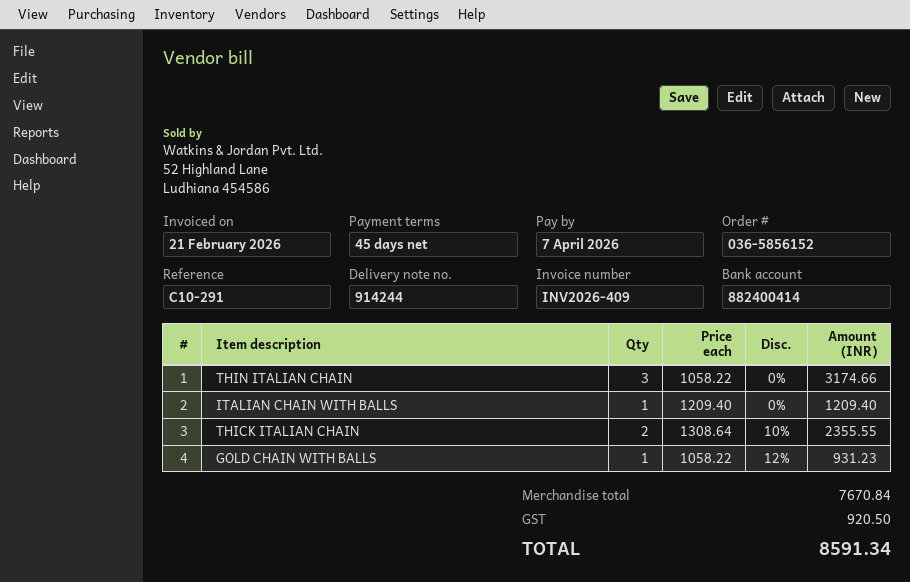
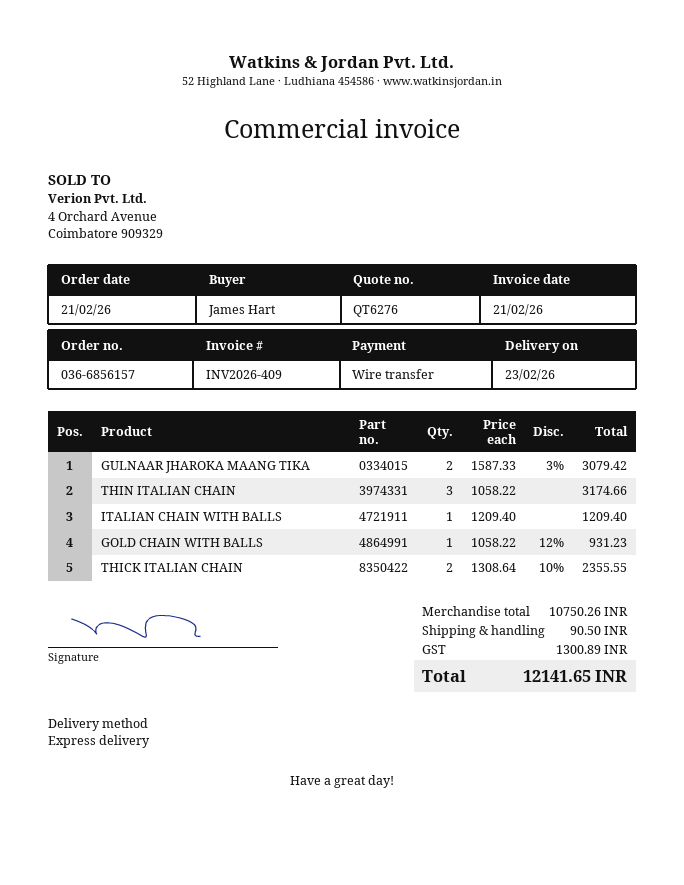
order number: 036-5856152 -> 036-6856157
GULNAAR JHAROKA MAANG TIKA: none -> 2 x 1587.33 - 3% = 3079.42
subtotal: 7670.84 -> 10750.26
shipping: none -> 90.50
tax: 920.50 -> 1300.89
total: 8591.34 -> 12141.65

